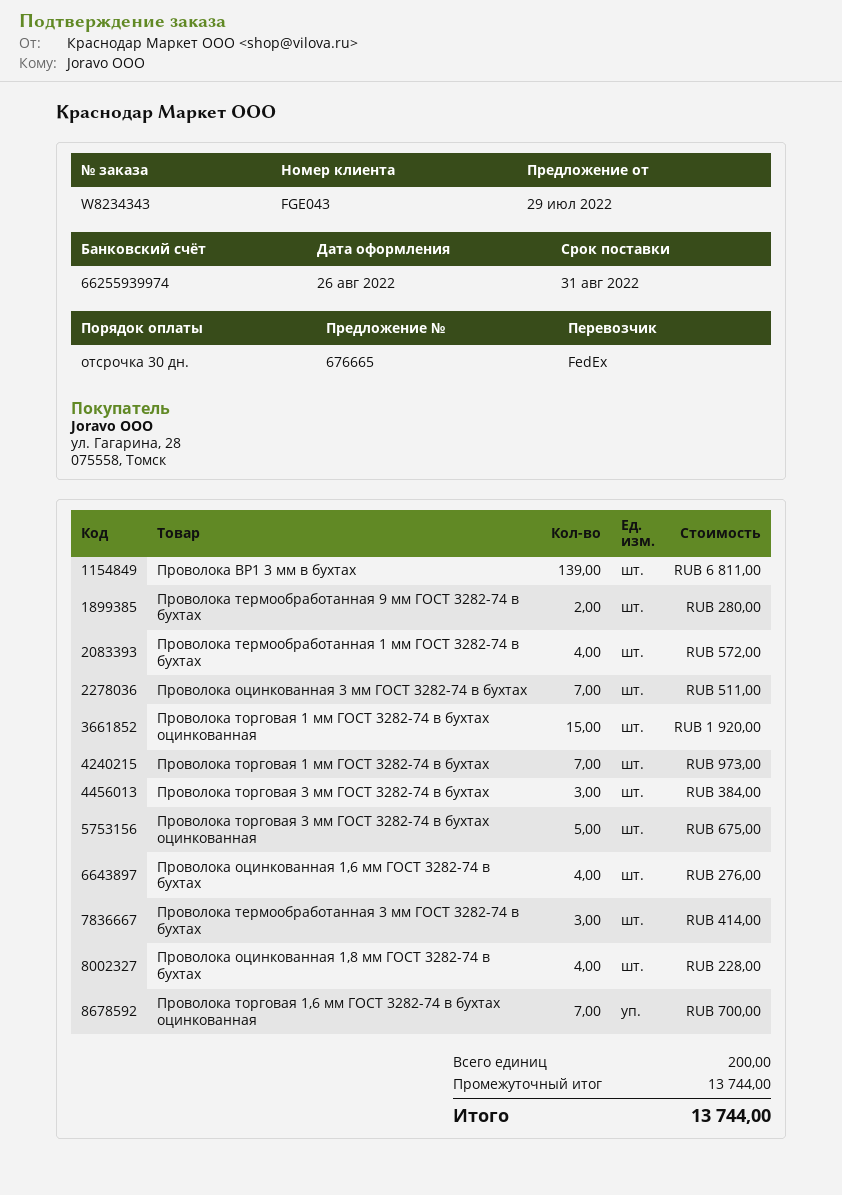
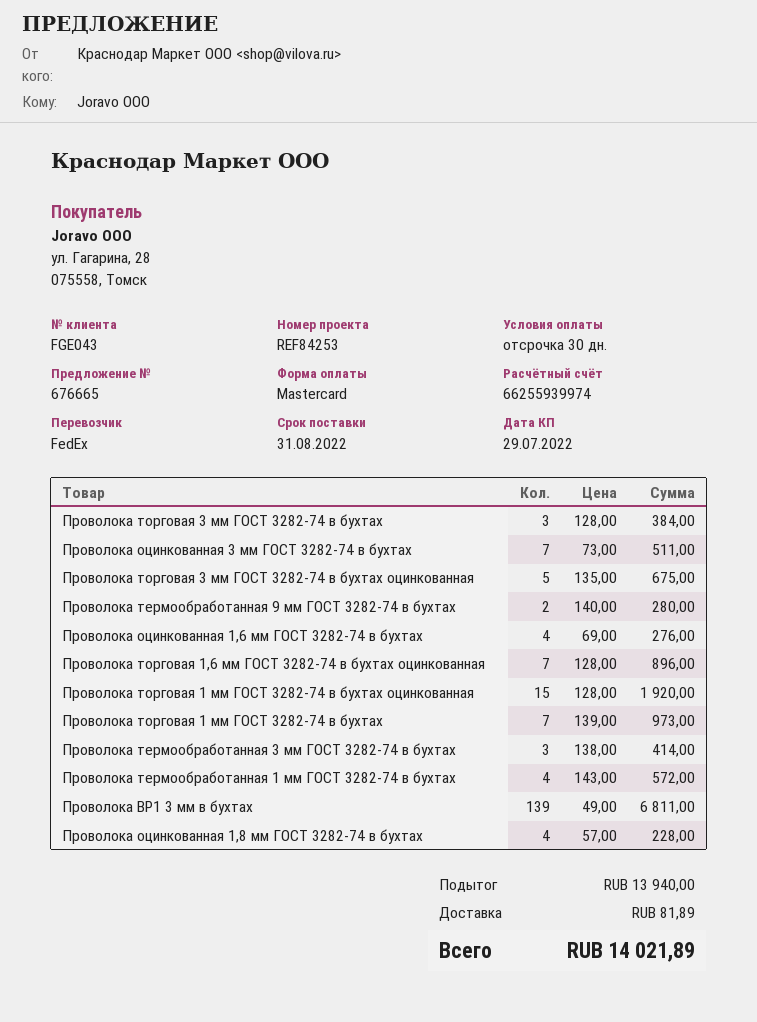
Проволока торговая 1,6 мм ГОСТ 3282-74 в бухтах оцинкованная: 7 for 700.00 -> 7 for 896.00
subtotal: 13744.00 -> 13940.00
shipping: none -> 81.89
total: 13744.00 -> 14021.89

